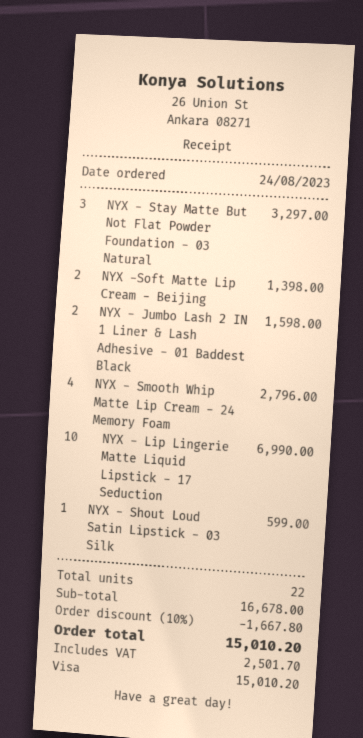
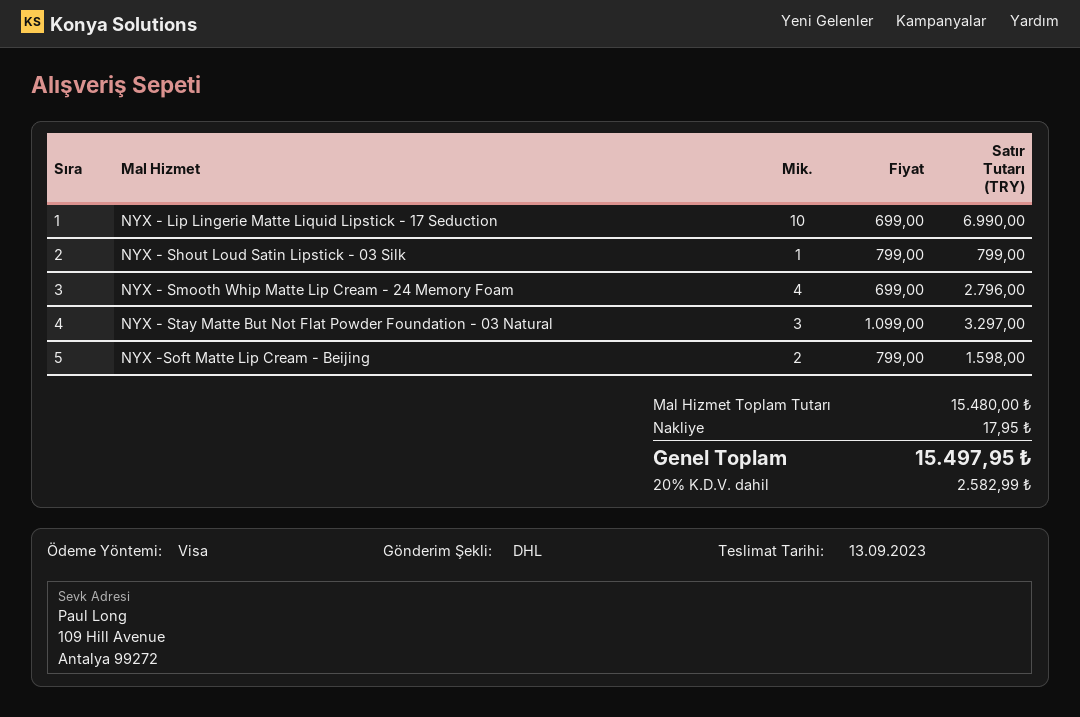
NYX -Soft Matte Lip Cream - Beijing: 2 for 1398.00 -> 2 for 1598.00
NYX - Jumbo Lash 2 IN 1 Liner & Lash Adhesive - 01 Baddest Black: 2 for 1598.00 -> none
NYX - Shout Loud Satin Lipstick - 03 Silk: 1 for 599.00 -> 1 for 799.00
subtotal: 16678.00 -> 15480.00
discount: 10% = 1667.80 -> none
shipping: none -> 17.95
tax: 2501.70 -> 2582.99
total: 15010.20 -> 15497.95

